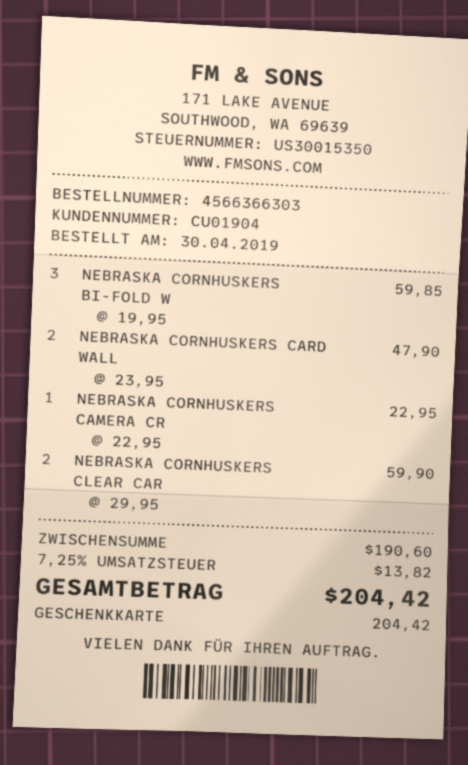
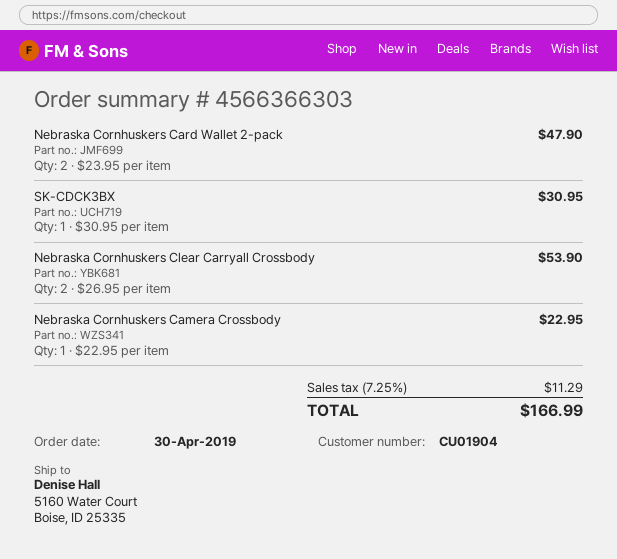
NEBRASKA CORNHUSKERS BI-FOLD W: 3 x 19.95 = 59.85 -> none
NEBRASKA CORNHUSKERS CLEAR CAR: 2 x 29.95 = 59.90 -> 2 x 26.95 = 53.90
SK-CDCK3BX: none -> 1 x 30.95 = 30.95
tax: 7.25% = 13.82 -> 7.25% = 11.29
total: 204.42 -> 166.99

